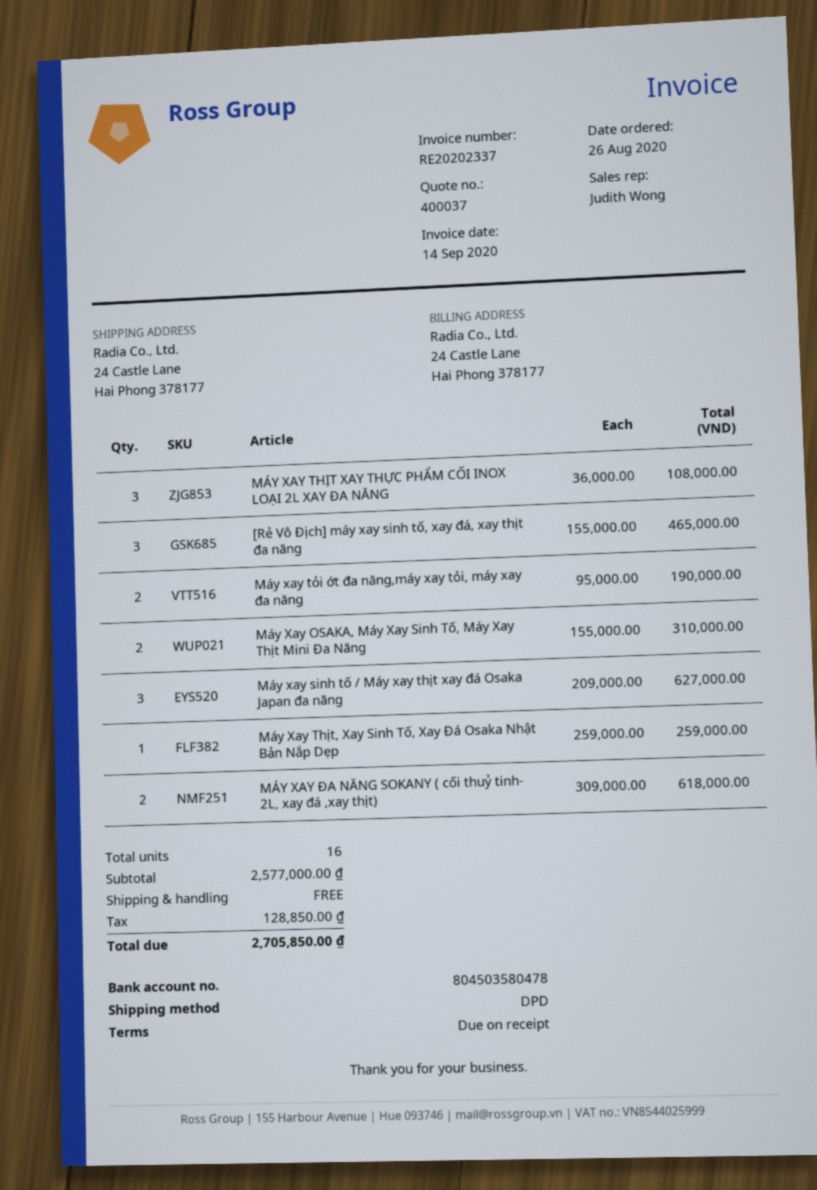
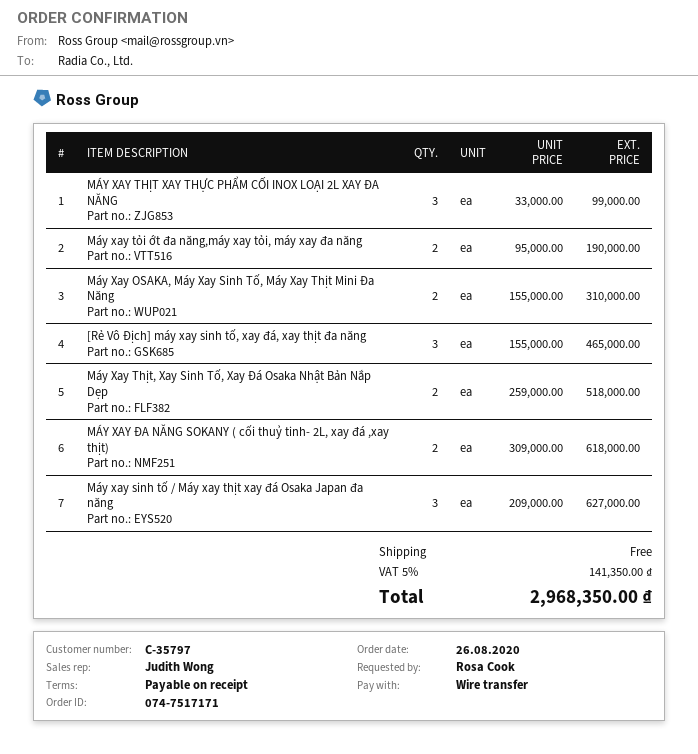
MÁY XAY THỊT XAY THỰC PHẨM CỐI INOX LOẠI 2L XAY ĐA NĂNG: 3 x 36000.00 = 108000.00 -> 3 x 33000.00 = 99000.00
Máy Xay Thịt, Xay Sinh Tố, Xay Đá Osaka Nhật Bản Nắp Dẹp: 1 x 259000.00 = 259000.00 -> 2 x 259000.00 = 518000.00
tax: 128850.00 -> 141350.00
total: 2705850.00 -> 2968350.00

